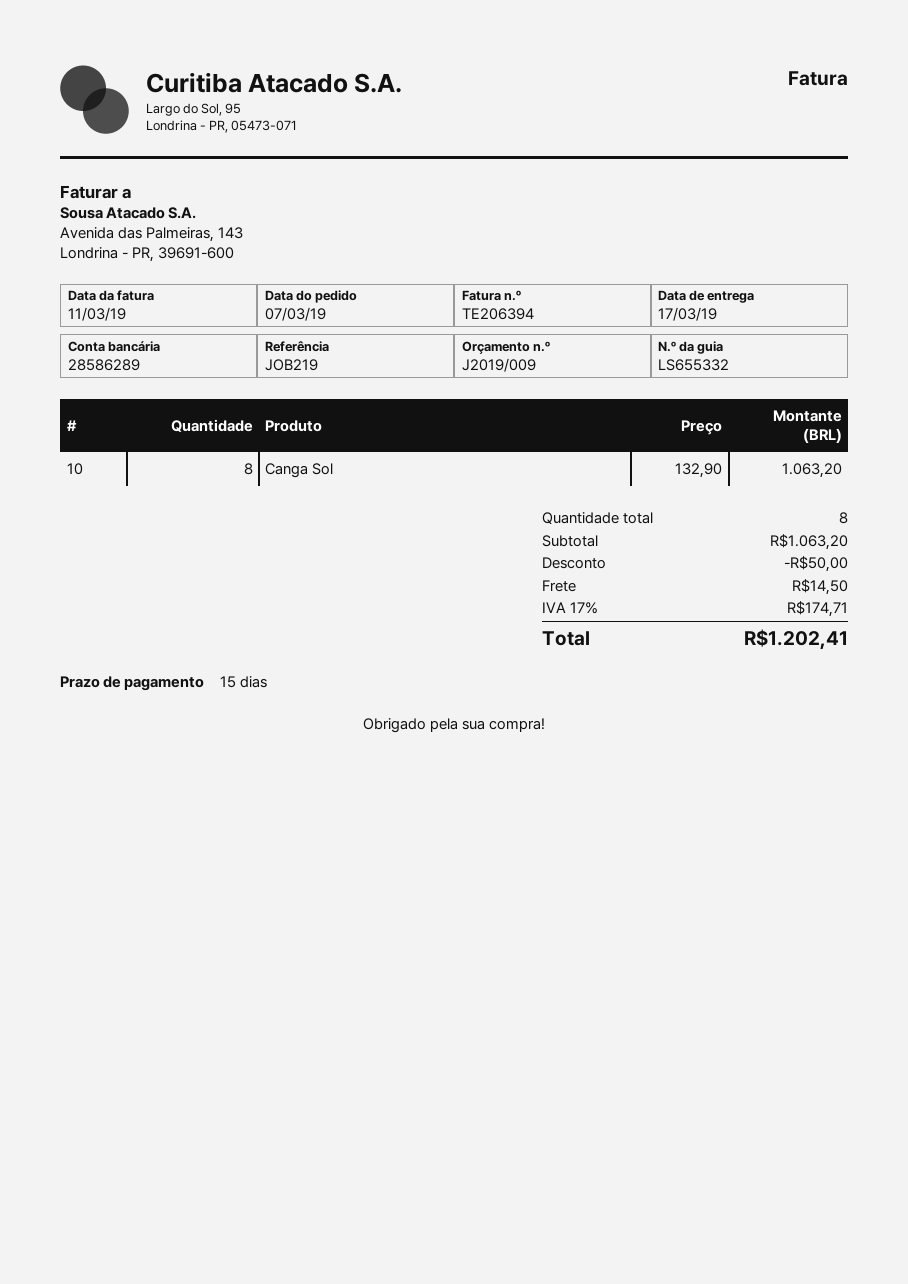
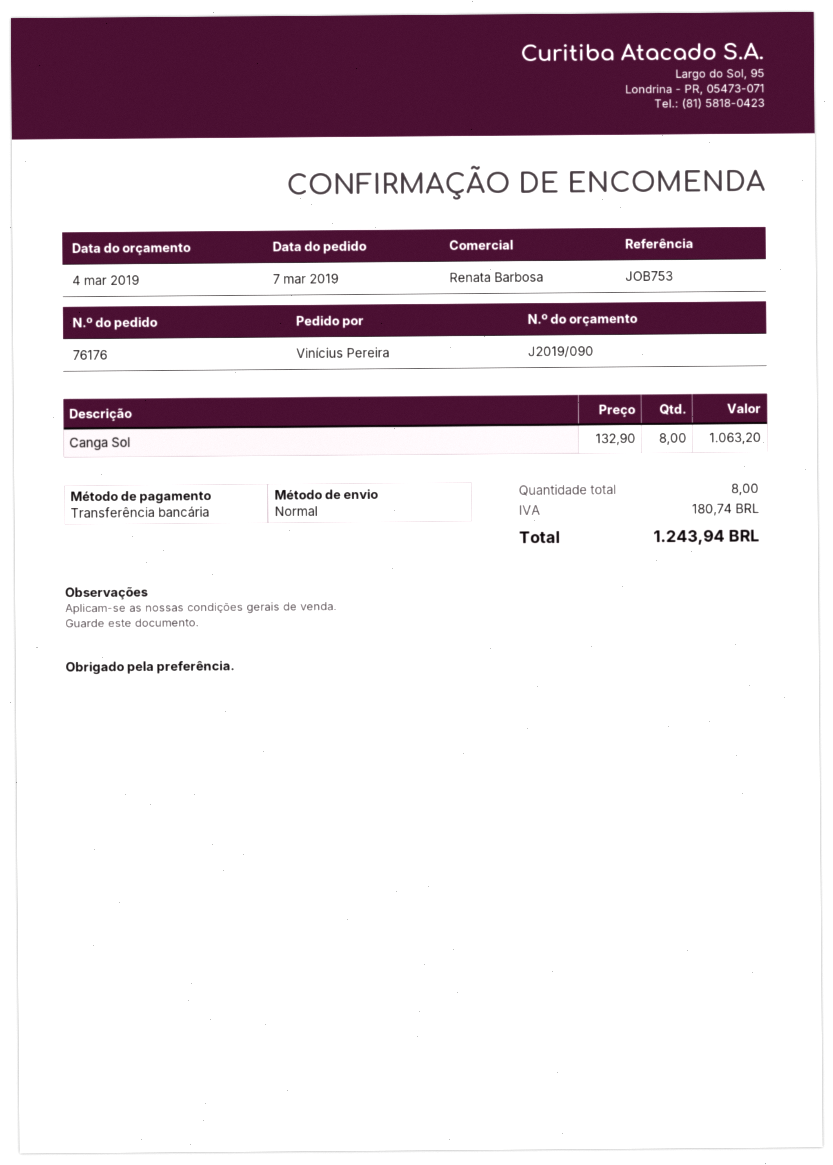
quote number: J2019/009 -> J2019/090
reference: JOB219 -> JOB753
discount: 50.00 -> none
shipping: 14.50 -> none
tax: 174.71 -> 180.74
total: 1202.41 -> 1243.94

